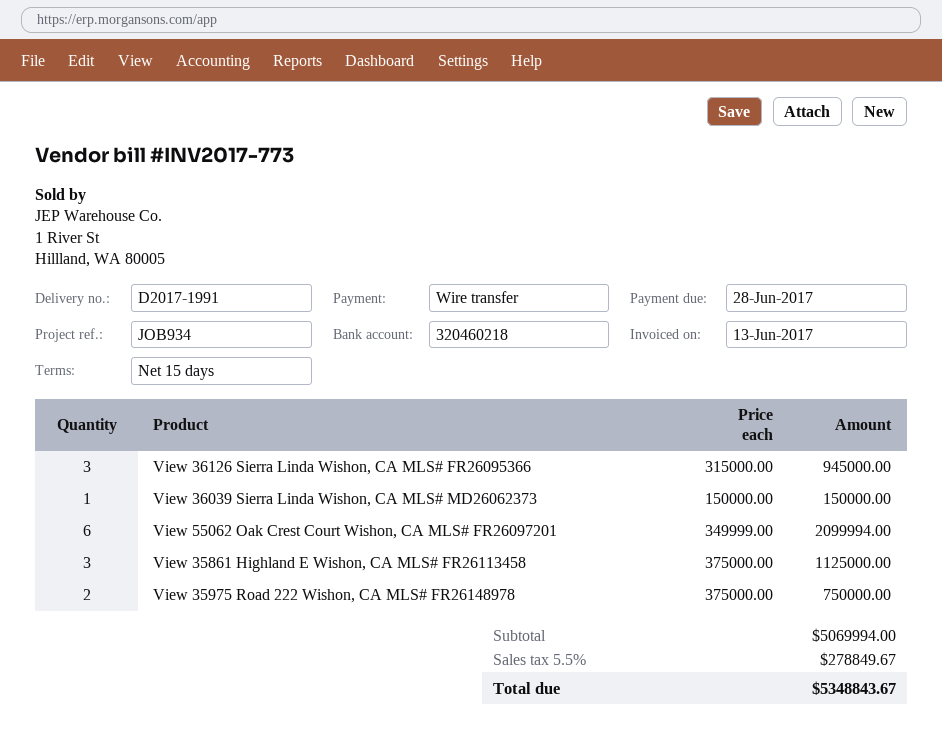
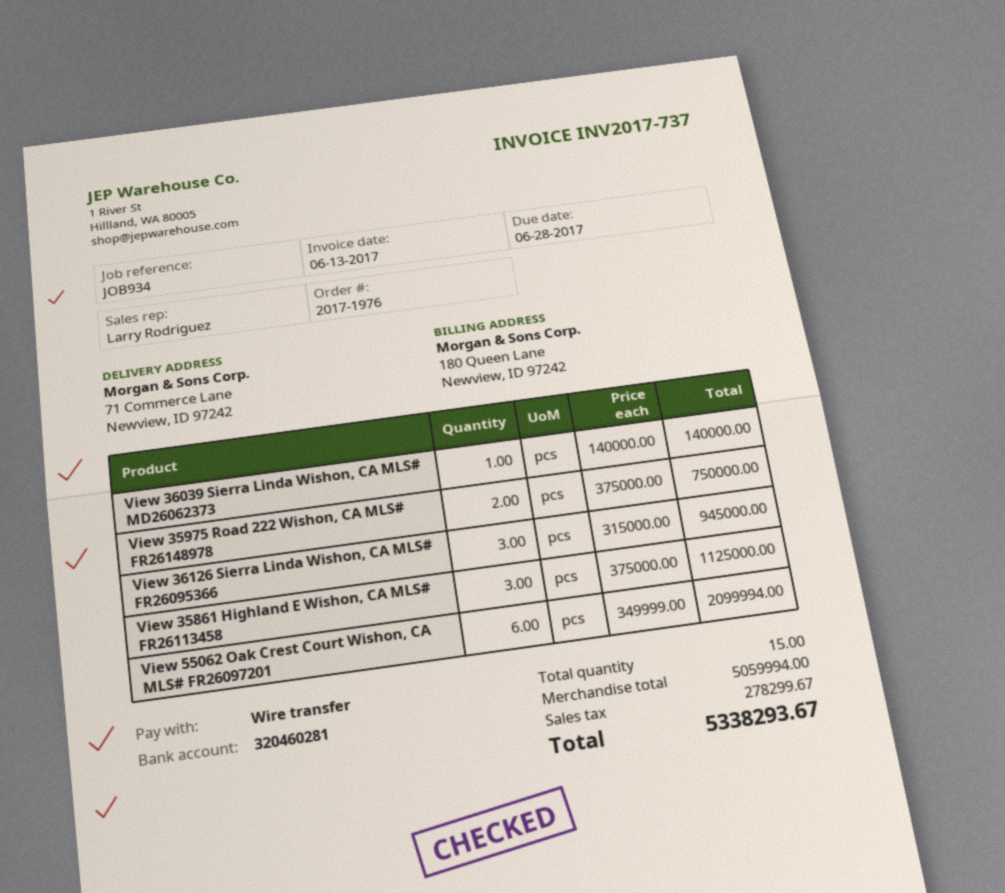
invoice number: INV2017-773 -> INV2017-737
bank account: 320460218 -> 320460281
View 36039 Sierra Linda Wishon, CA MLS# MD26062373: 1 x 150000.00 = 150000.00 -> 1 x 140000.00 = 140000.00
subtotal: 5069994.00 -> 5059994.00
tax: 278849.67 -> 278299.67
total: 5348843.67 -> 5338293.67

